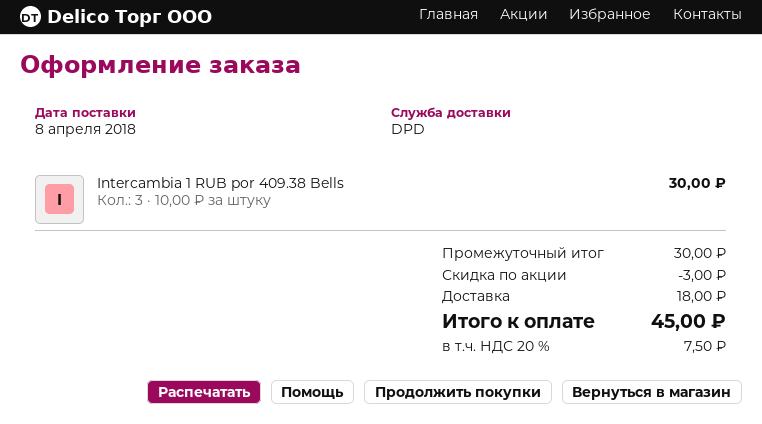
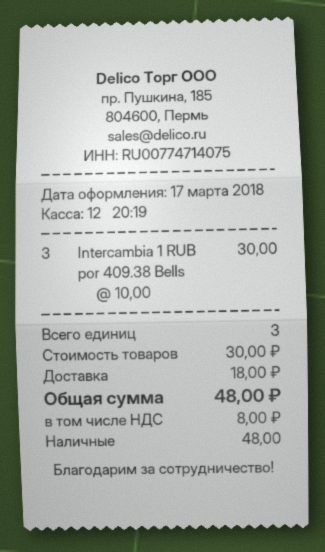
discount: 3.00 -> none
tax: 7.50 -> 8.00
total: 45.00 -> 48.00

